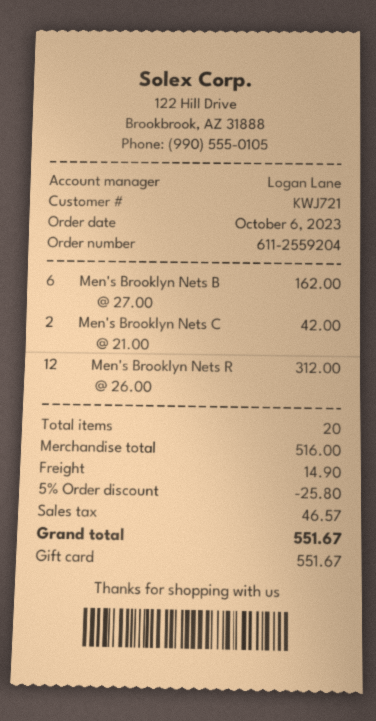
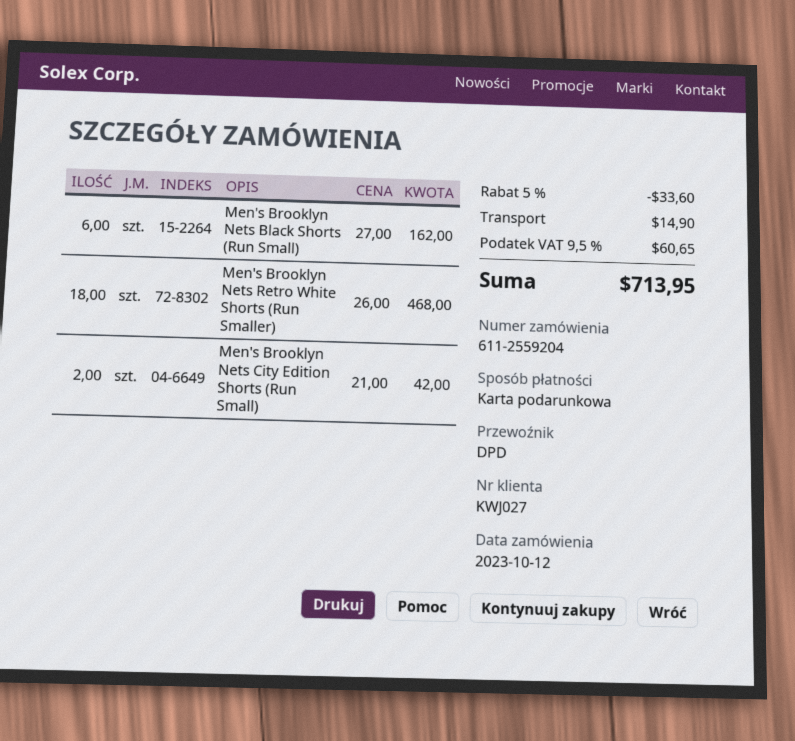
order date: 2023-10-06 -> 2023-10-12
customer number: KWJ721 -> KWJ027
Men's Brooklyn Nets R: 12 x 26.00 = 312.00 -> 18 x 26.00 = 468.00
discount: 5% = 25.80 -> 5% = 33.60
tax: 46.57 -> 60.65
total: 551.67 -> 713.95

